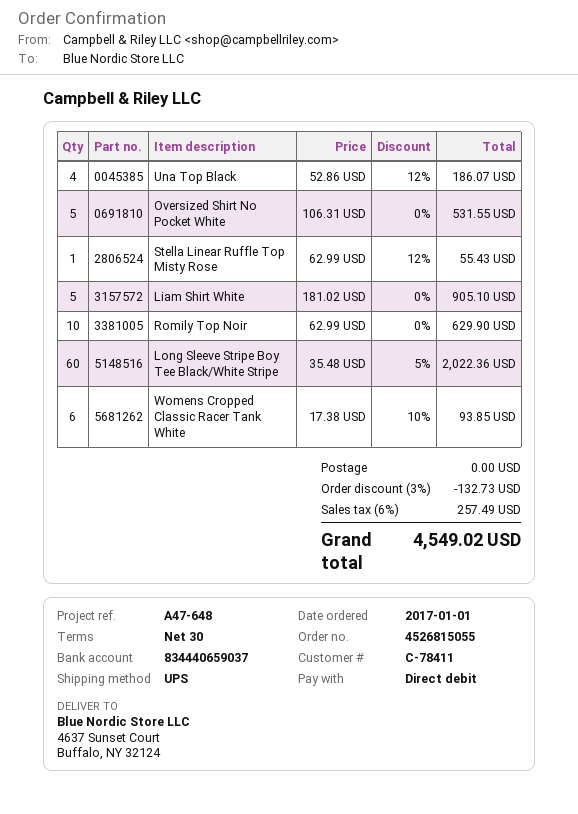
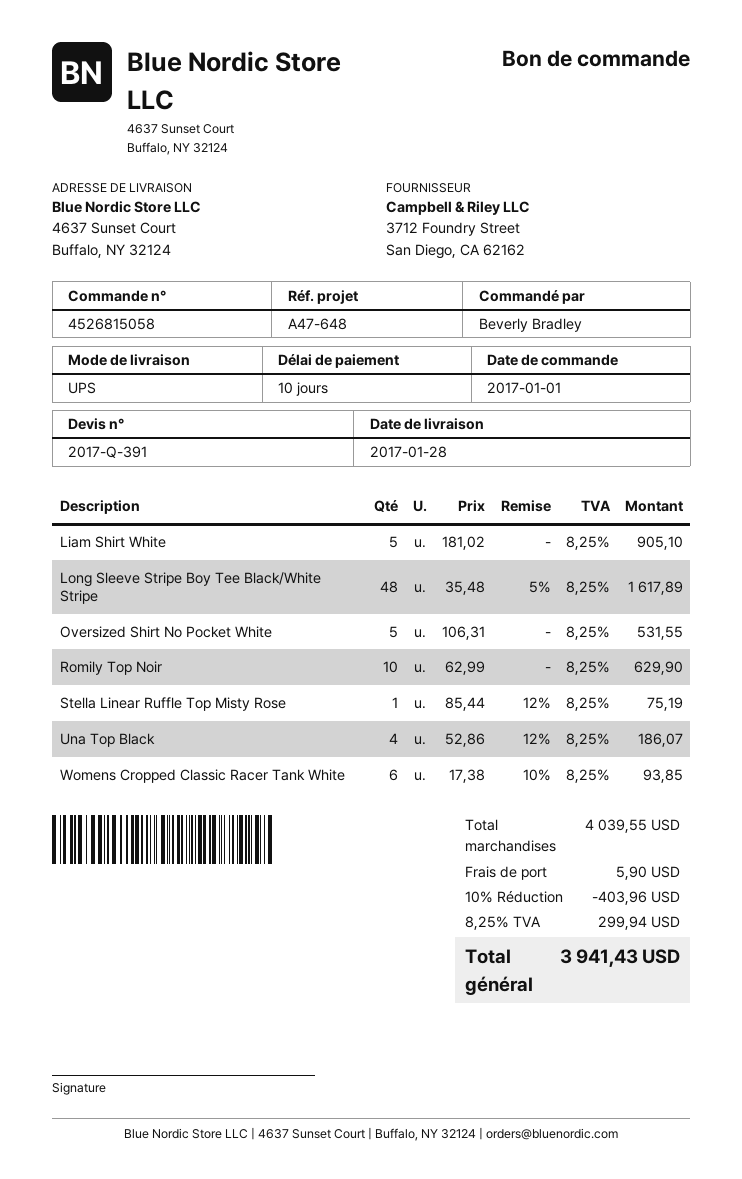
order number: 4526815055 -> 4526815058
payment terms: 30 days -> 10 days
Stella Linear Ruffle Top Misty Rose: 1 x 62.99 - 12% = 55.43 -> 1 x 85.44 - 12% = 75.19
Long Sleeve Stripe Boy Tee Black/White Stripe: 60 x 35.48 - 5% = 2022.36 -> 48 x 35.48 - 5% = 1617.89
discount: 3% = 132.73 -> 10% = 403.96
shipping: 0.00 -> 5.90
tax: 6% = 257.49 -> 8.25% = 299.94
total: 4549.02 -> 3941.43

